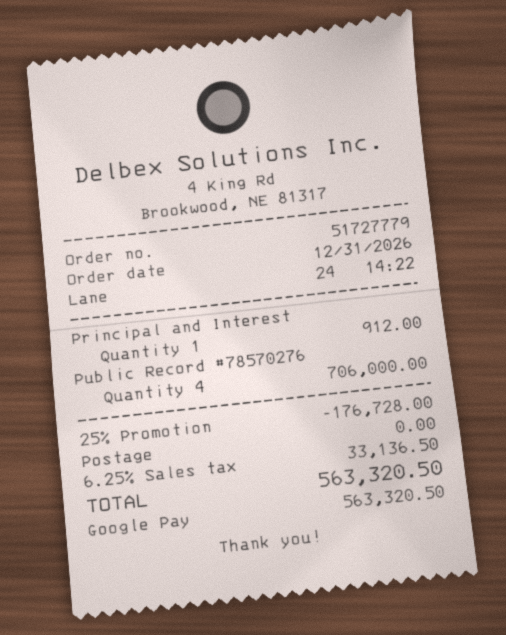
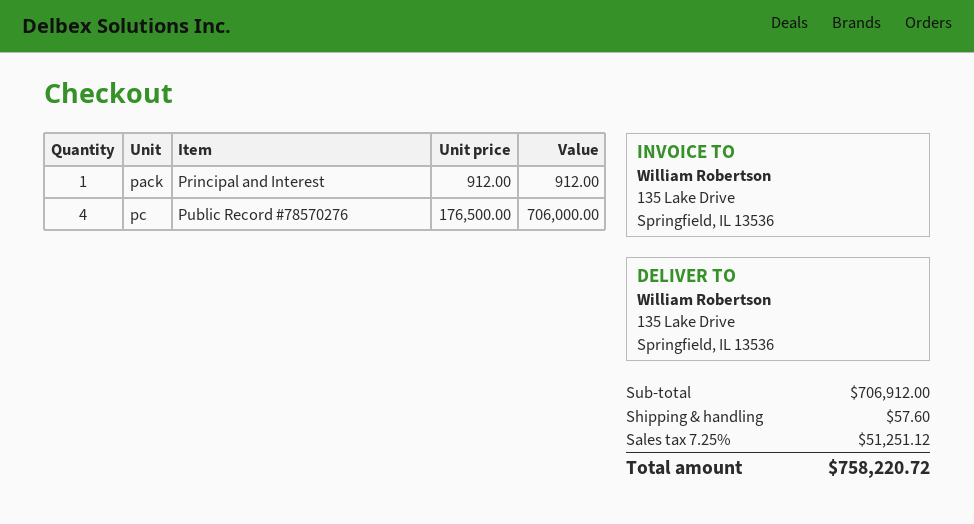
discount: 25% = 176728.00 -> none
shipping: 0.00 -> 57.60
tax: 6.25% = 33136.50 -> 7.25% = 51251.12
total: 563320.50 -> 758220.72

